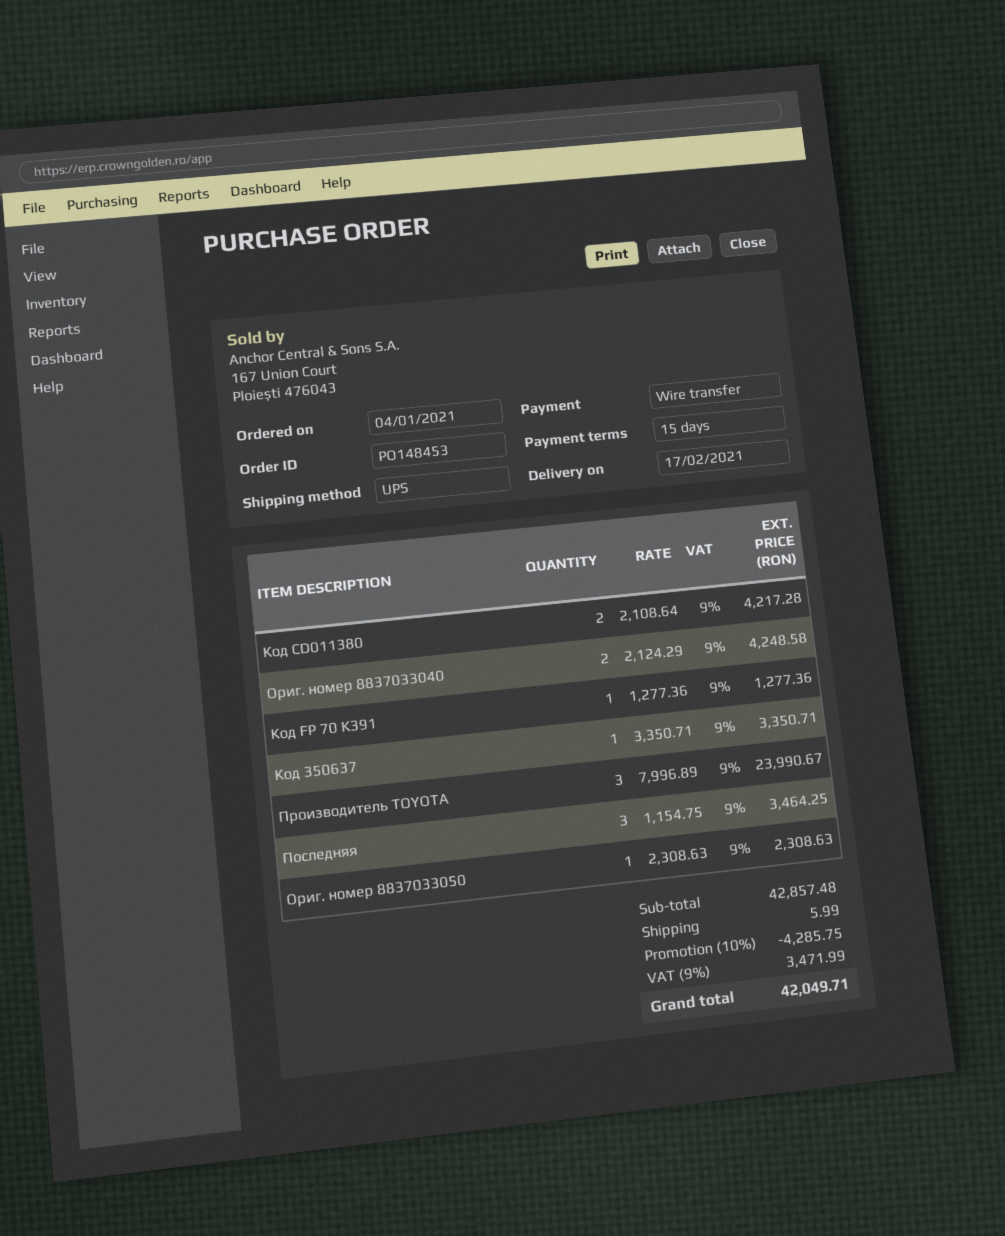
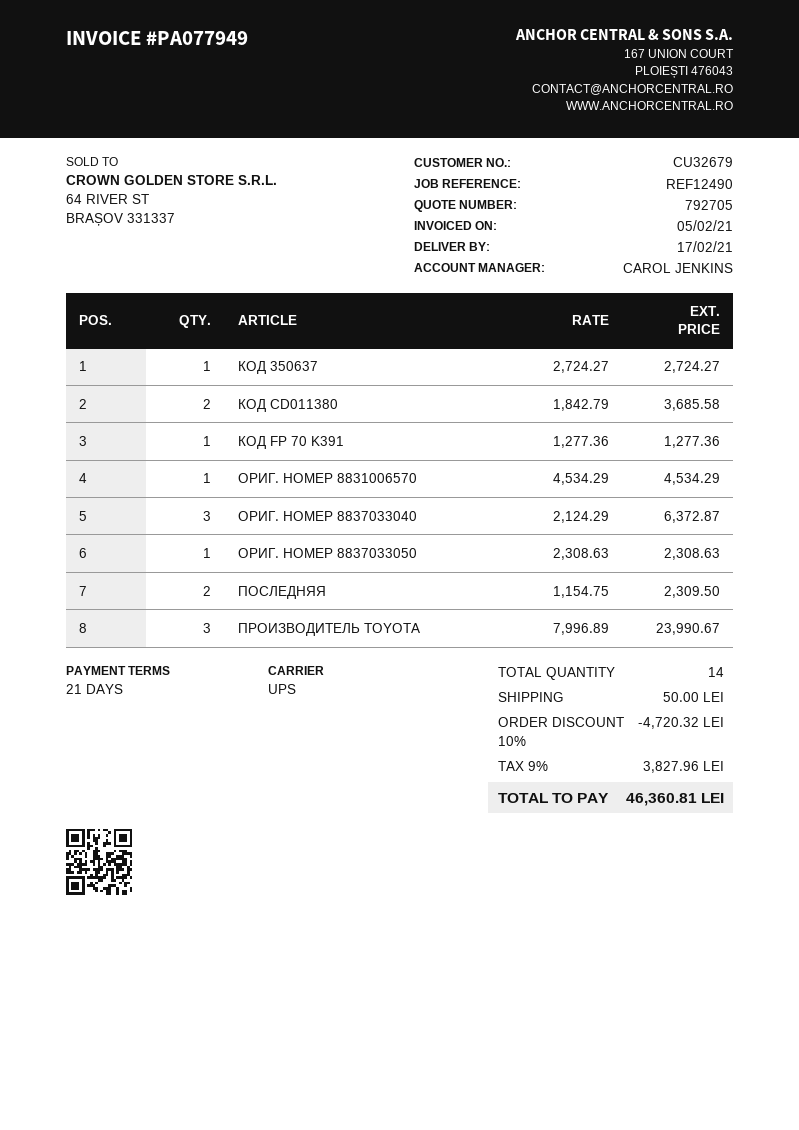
payment terms: 15 days -> 21 days
Код CD011380: 2 x 2108.64 = 4217.28 -> 2 x 1842.79 = 3685.58
Ориг. номер 8837033040: 2 x 2124.29 = 4248.58 -> 3 x 2124.29 = 6372.87
Код 350637: 1 x 3350.71 = 3350.71 -> 1 x 2724.27 = 2724.27
Последняя: 3 x 1154.75 = 3464.25 -> 2 x 1154.75 = 2309.50
ОРИГ. НОМЕР 8831006570: none -> 1 x 4534.29 = 4534.29
discount: 10% = 4285.75 -> 10% = 4720.32
shipping: 5.99 -> 50.00
tax: 9% = 3471.99 -> 9% = 3827.96
total: 42049.71 -> 46360.81

